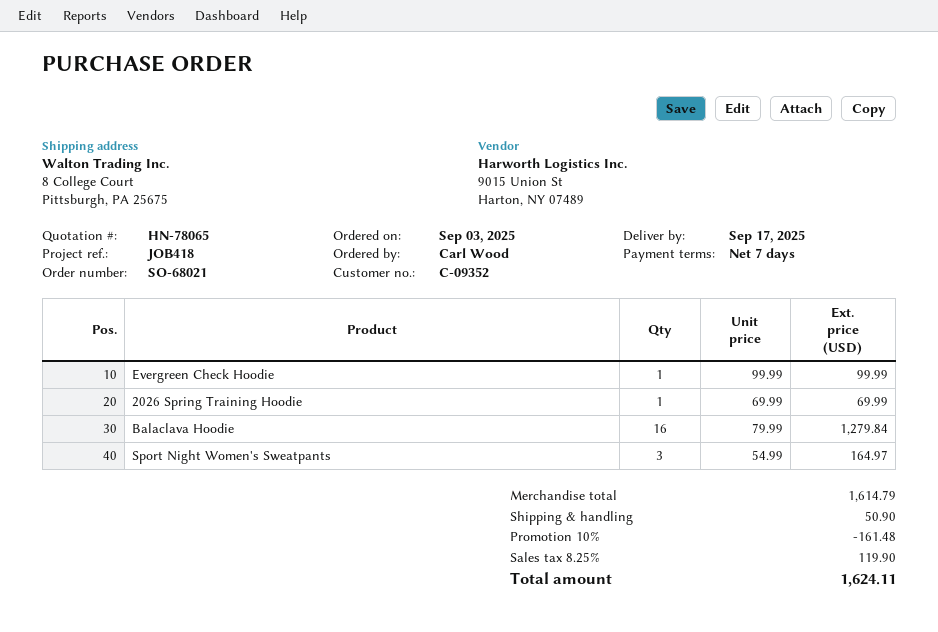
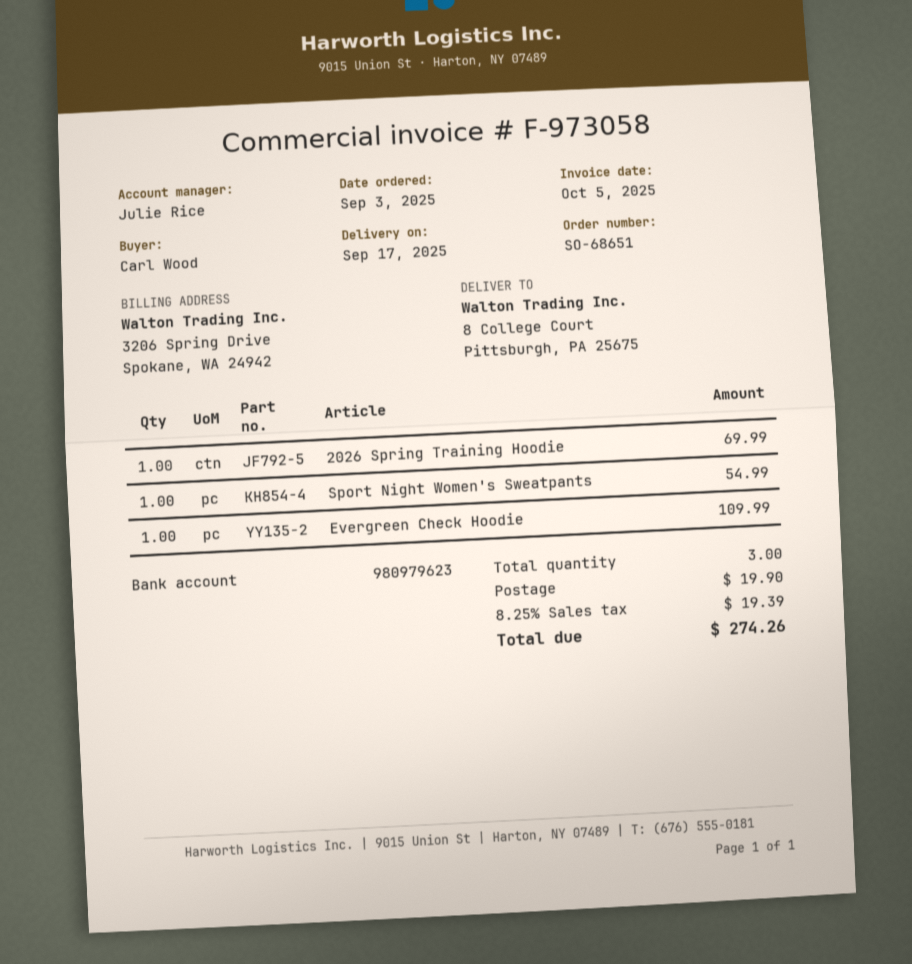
order number: SO-68021 -> SO-68651
Evergreen Check Hoodie: 1 for 99.99 -> 1 for 109.99
Balaclava Hoodie: 16 for 1279.84 -> none
Sport Night Women's Sweatpants: 3 for 164.97 -> 1 for 54.99
discount: 10% = 161.48 -> none
shipping: 50.90 -> 19.90
tax: 8.25% = 119.90 -> 8.25% = 19.39
total: 1624.11 -> 274.26

